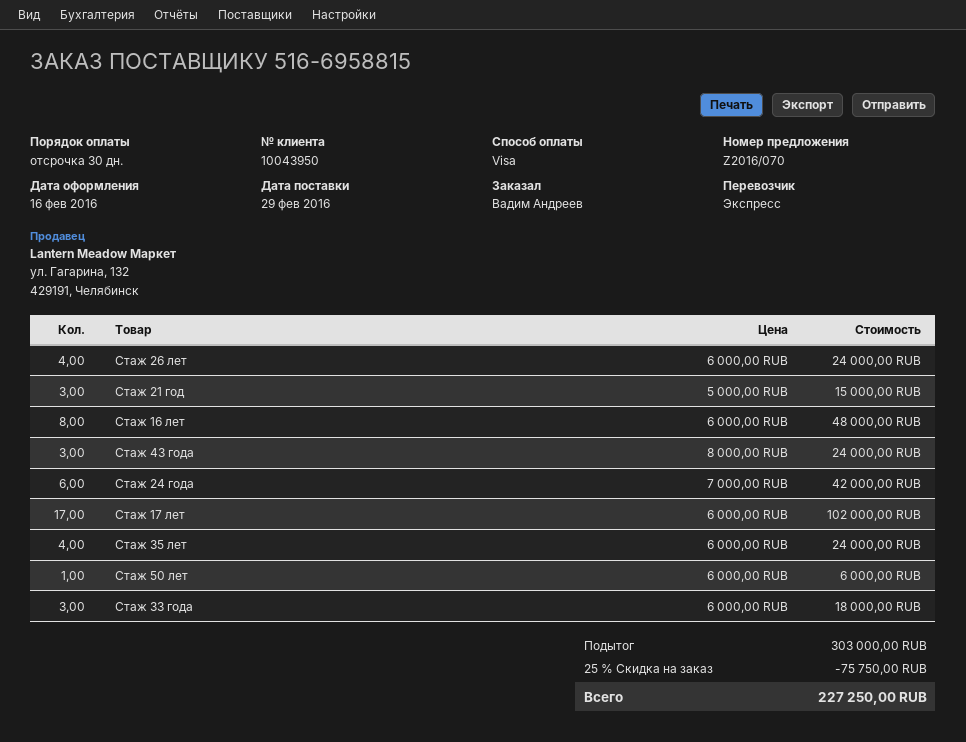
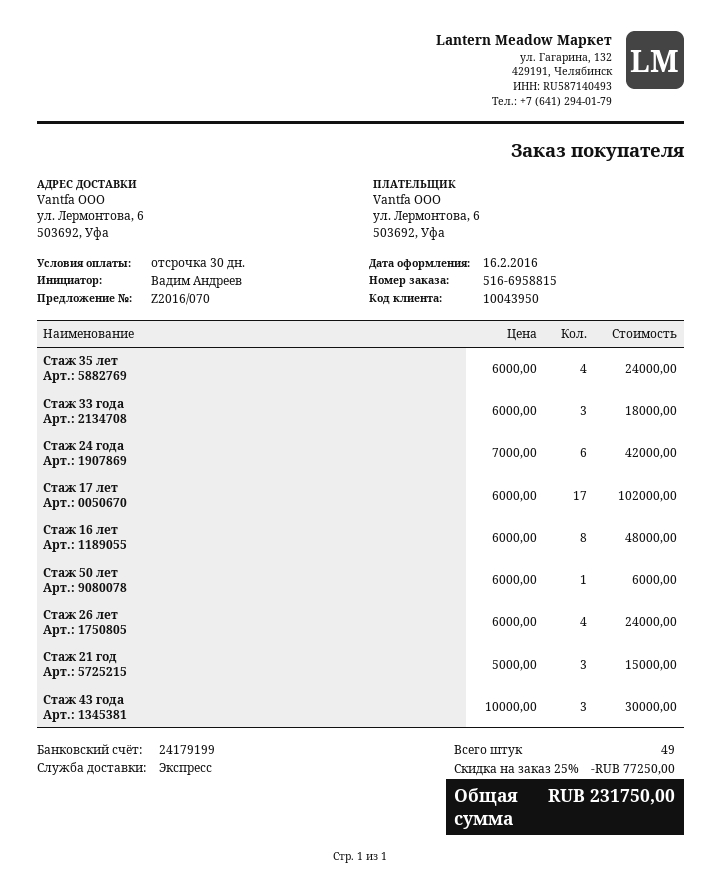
Стаж 43 года: 3 x 8000.00 = 24000.00 -> 3 x 10000.00 = 30000.00
discount: 25% = 75750.00 -> 25% = 77250.00
total: 227250.00 -> 231750.00

